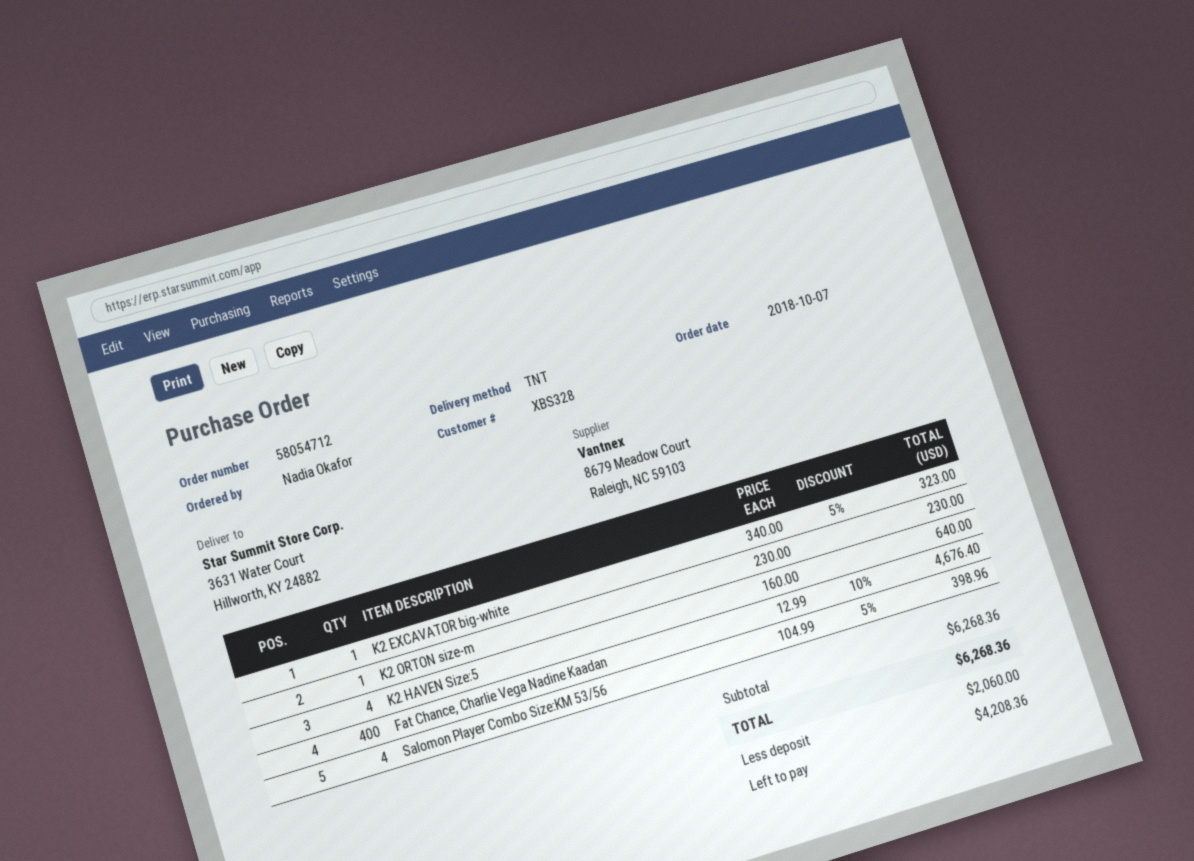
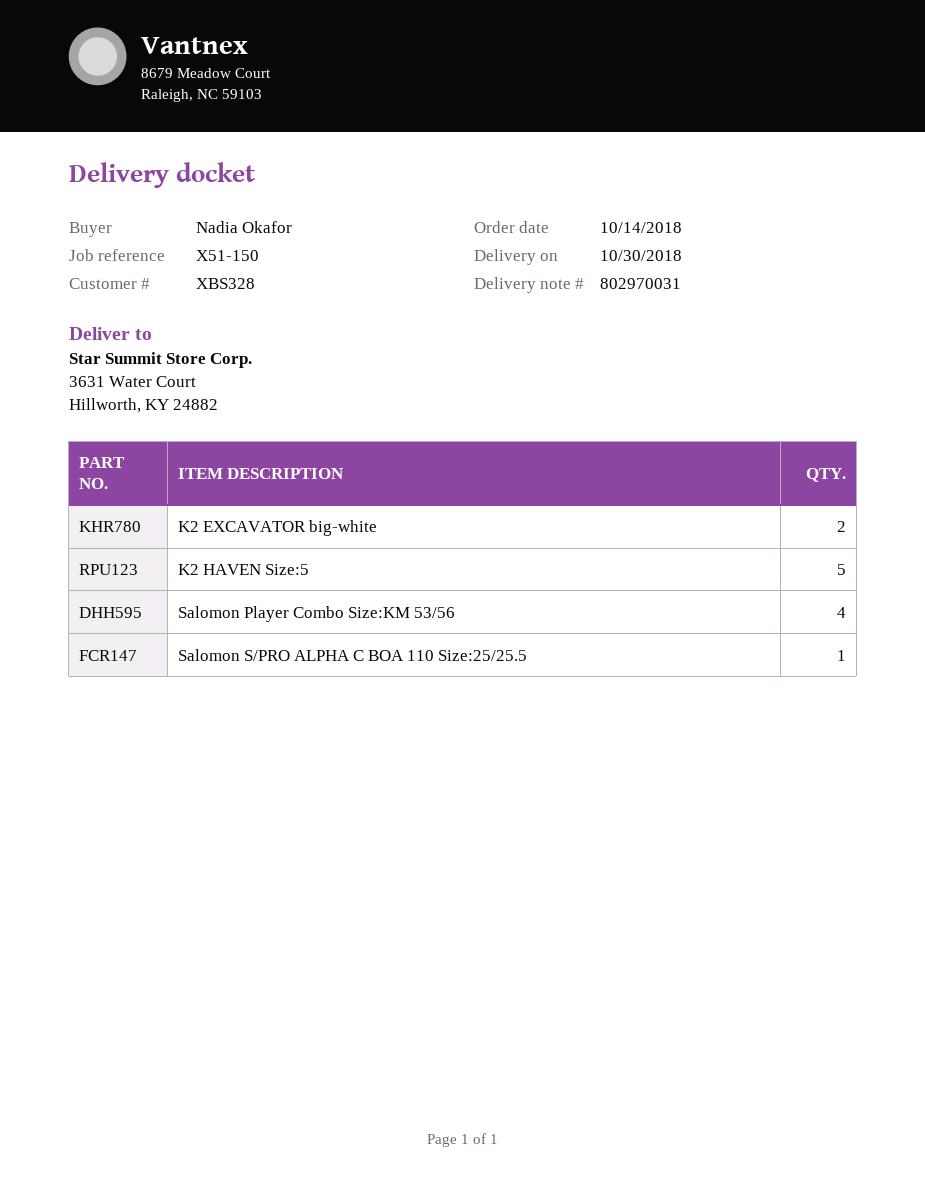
order date: 2018-10-07 -> 2018-10-14
K2 EXCAVATOR big-white: 1 -> 2
K2 ORTON size-m: 1 -> none
K2 HAVEN Size:5: 4 -> 5
Fat Chance, Charlie Vega Nadine Kaadan: 400 -> none
Salomon S/PRO ALPHA C BOA 110 Size:25/25.5: none -> 1

